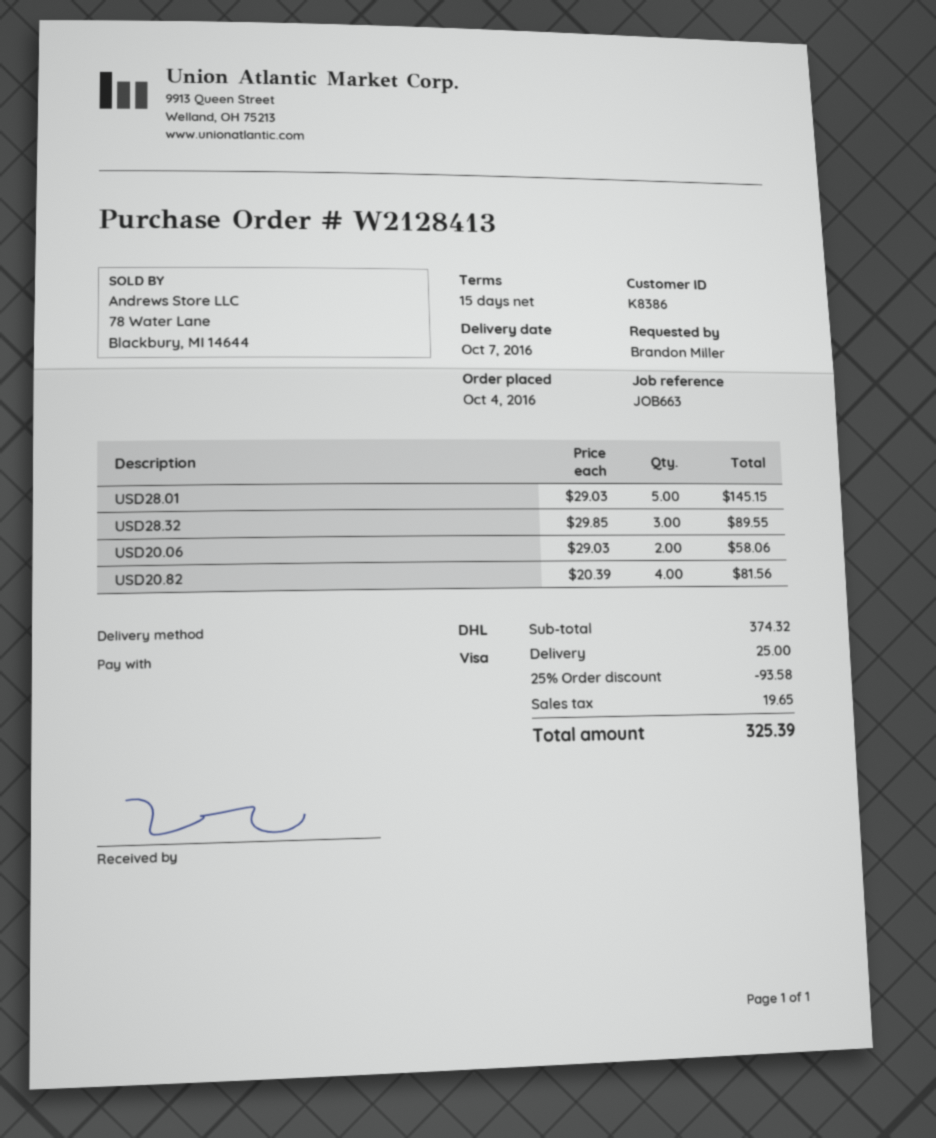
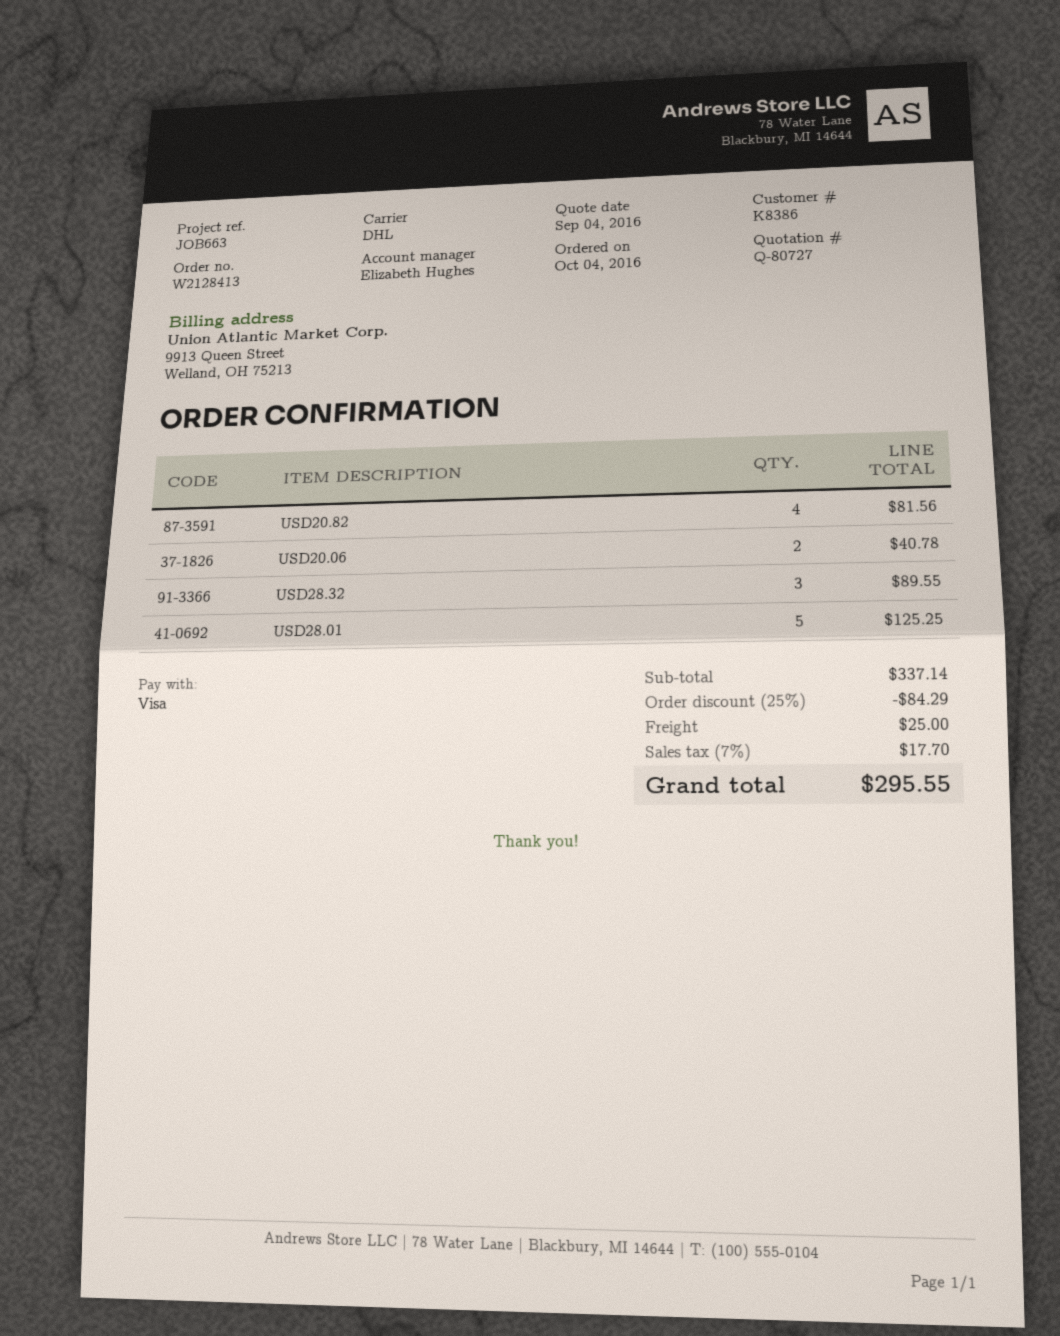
USD28.01: 5 for 145.15 -> 5 for 125.25
USD20.06: 2 for 58.06 -> 2 for 40.78
subtotal: 374.32 -> 337.14
discount: 25% = 93.58 -> 25% = 84.29
tax: 19.65 -> 17.70
total: 325.39 -> 295.55

